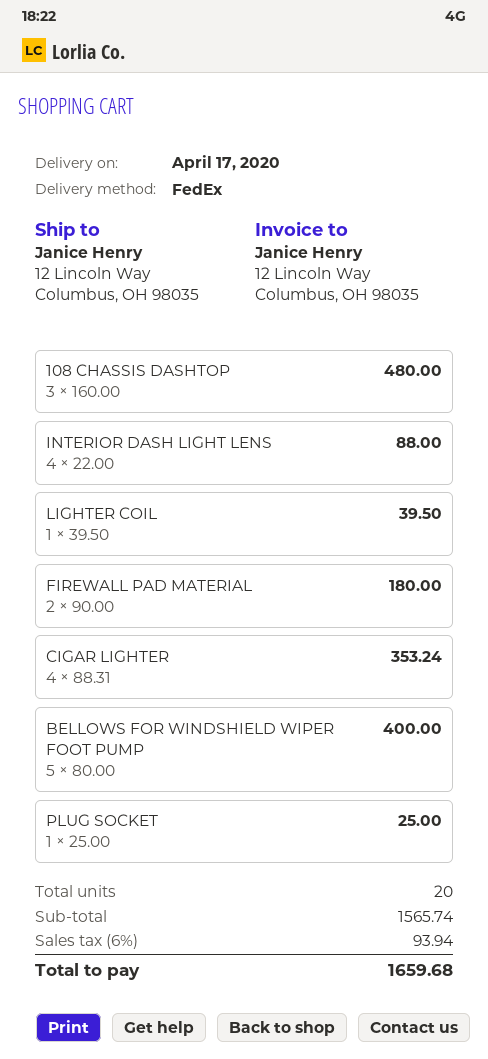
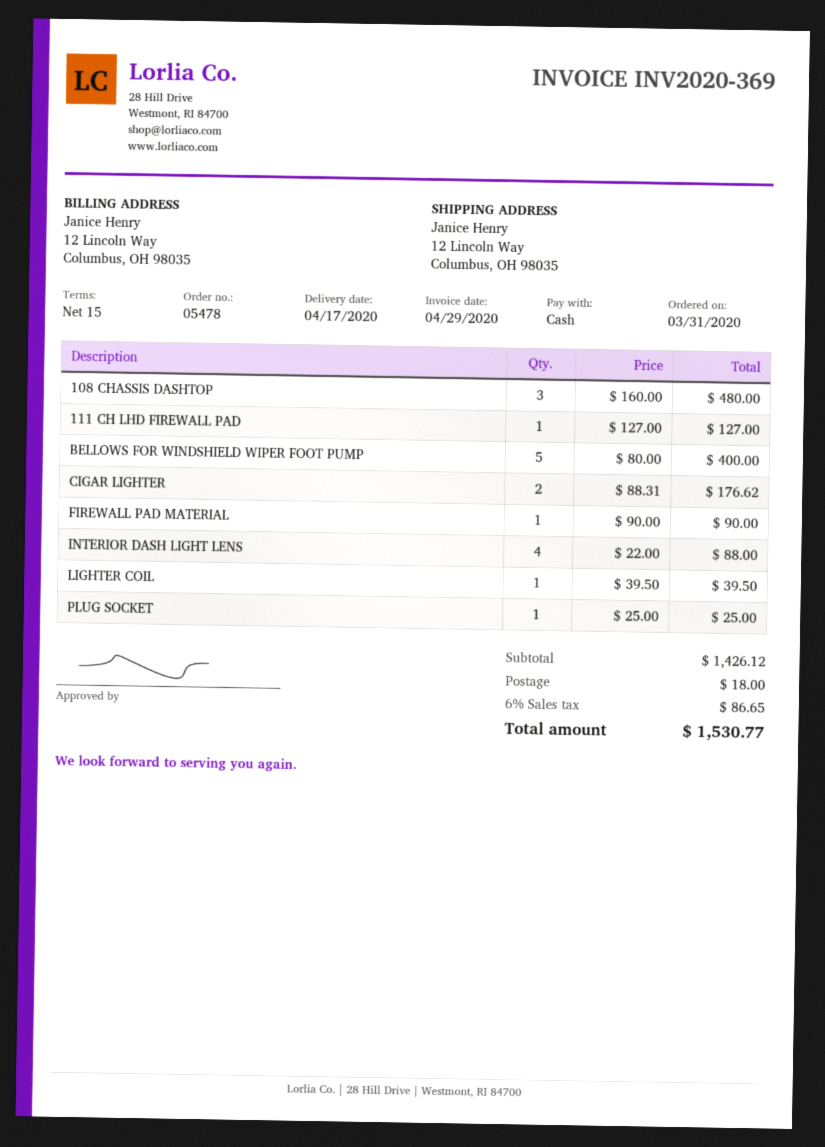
FIREWALL PAD MATERIAL: 2 x 90.00 = 180.00 -> 1 x 90.00 = 90.00
CIGAR LIGHTER: 4 x 88.31 = 353.24 -> 2 x 88.31 = 176.62
111 CH LHD FIREWALL PAD: none -> 1 x 127.00 = 127.00
subtotal: 1565.74 -> 1426.12
shipping: none -> 18.00
tax: 6% = 93.94 -> 6% = 86.65
total: 1659.68 -> 1530.77

